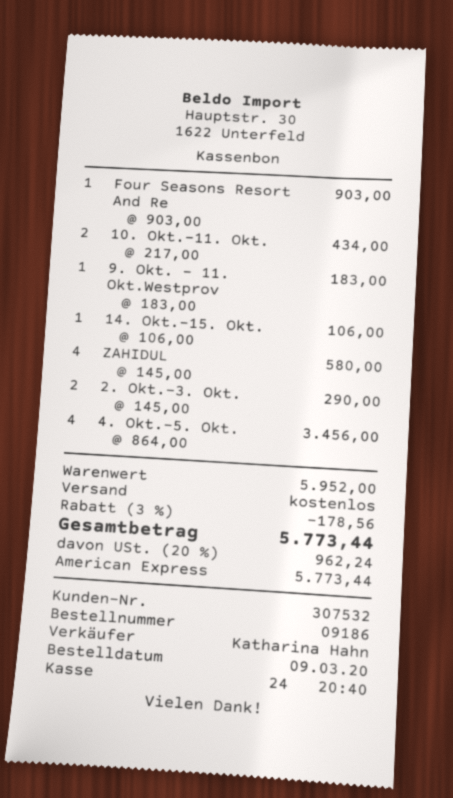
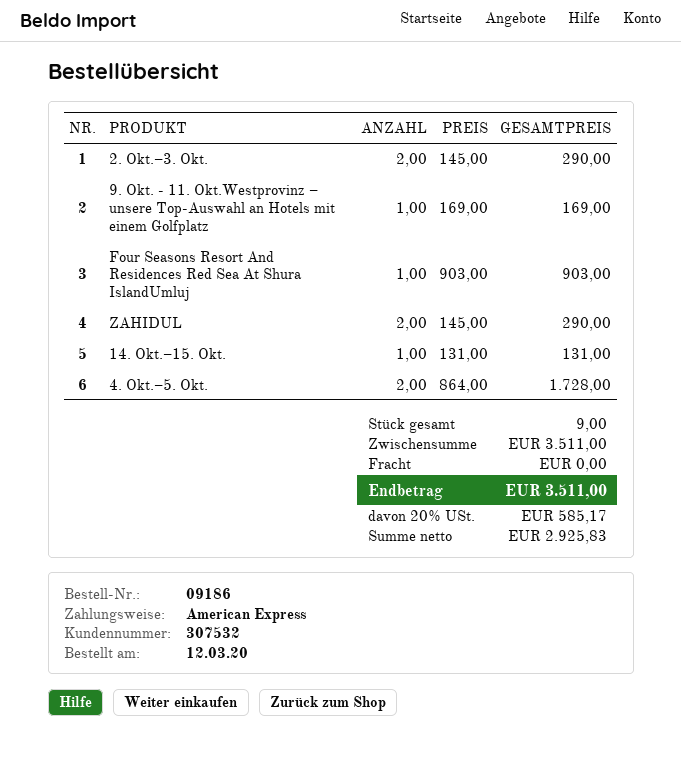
order date: 2020-03-09 -> 2020-03-12
10. Okt.–11. Okt.: 2 x 217.00 = 434.00 -> none
9. Okt. - 11. Okt.Westprov: 1 x 183.00 = 183.00 -> 1 x 169.00 = 169.00
14. Okt.–15. Okt.: 1 x 106.00 = 106.00 -> 1 x 131.00 = 131.00
ZAHIDUL: 4 x 145.00 = 580.00 -> 2 x 145.00 = 290.00
4. Okt.–5. Okt.: 4 x 864.00 = 3456.00 -> 2 x 864.00 = 1728.00
subtotal: 5952.00 -> 3511.00
discount: 3% = 178.56 -> none
tax: 20% = 962.24 -> 20% = 585.17
total: 5773.44 -> 3511.00

